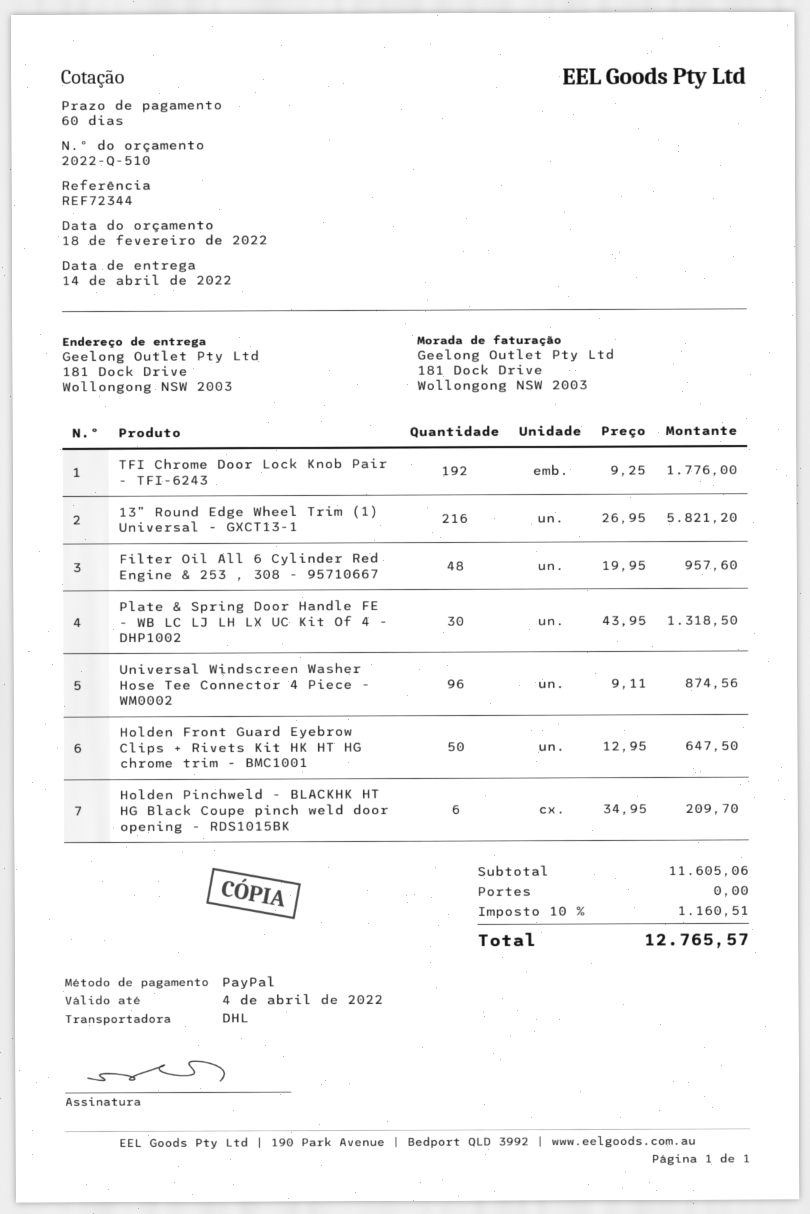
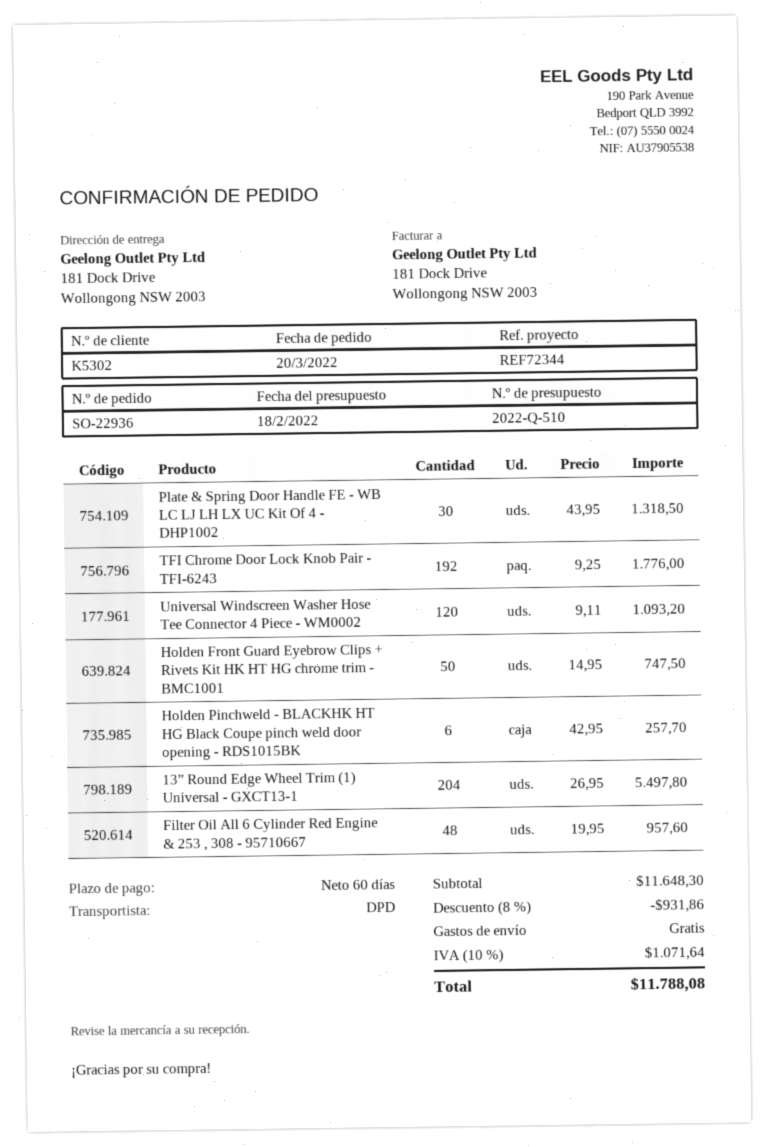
shipping method: DHL -> DPD
13” Round Edge Wheel Trim (1) Universal - GXCT13-1: 216 x 26.95 = 5821.20 -> 204 x 26.95 = 5497.80
Universal Windscreen Washer Hose Tee Connector 4 Piece - WM0002: 96 x 9.11 = 874.56 -> 120 x 9.11 = 1093.20
Holden Front Guard Eyebrow Clips + Rivets Kit HK HT HG chrome trim - BMC1001: 50 x 12.95 = 647.50 -> 50 x 14.95 = 747.50
Holden Pinchweld - BLACKHK HT HG Black Coupe pinch weld door opening - RDS1015BK: 6 x 34.95 = 209.70 -> 6 x 42.95 = 257.70
subtotal: 11605.06 -> 11648.30
discount: none -> 8% = 931.86
tax: 10% = 1160.51 -> 10% = 1071.64
total: 12765.57 -> 11788.08

